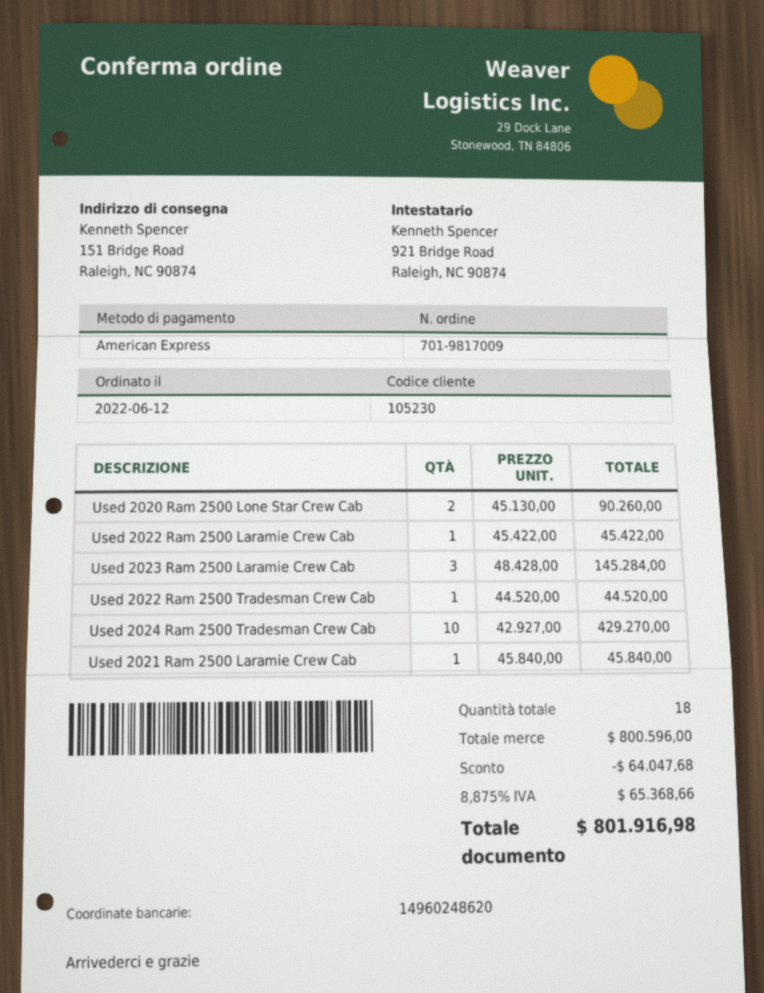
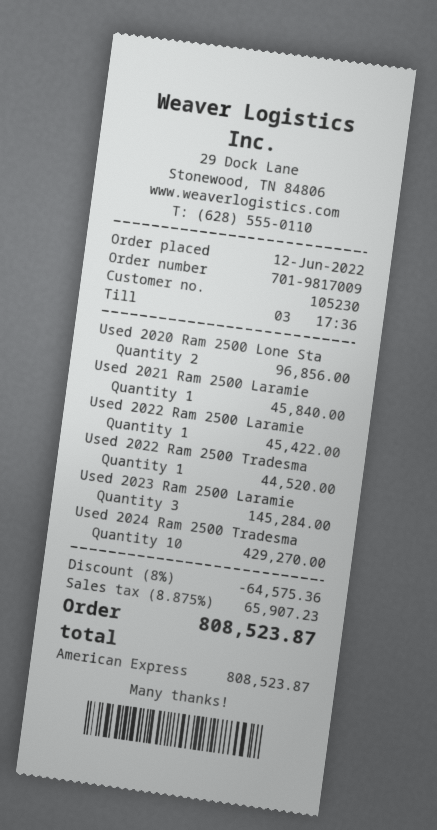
Used 2020 Ram 2500 Lone Star Crew Cab: 2 for 90260.00 -> 2 for 96856.00
discount: 64047.68 -> 64575.36
tax: 8.875% = 65368.66 -> 8.875% = 65907.23
total: 801916.98 -> 808523.87

